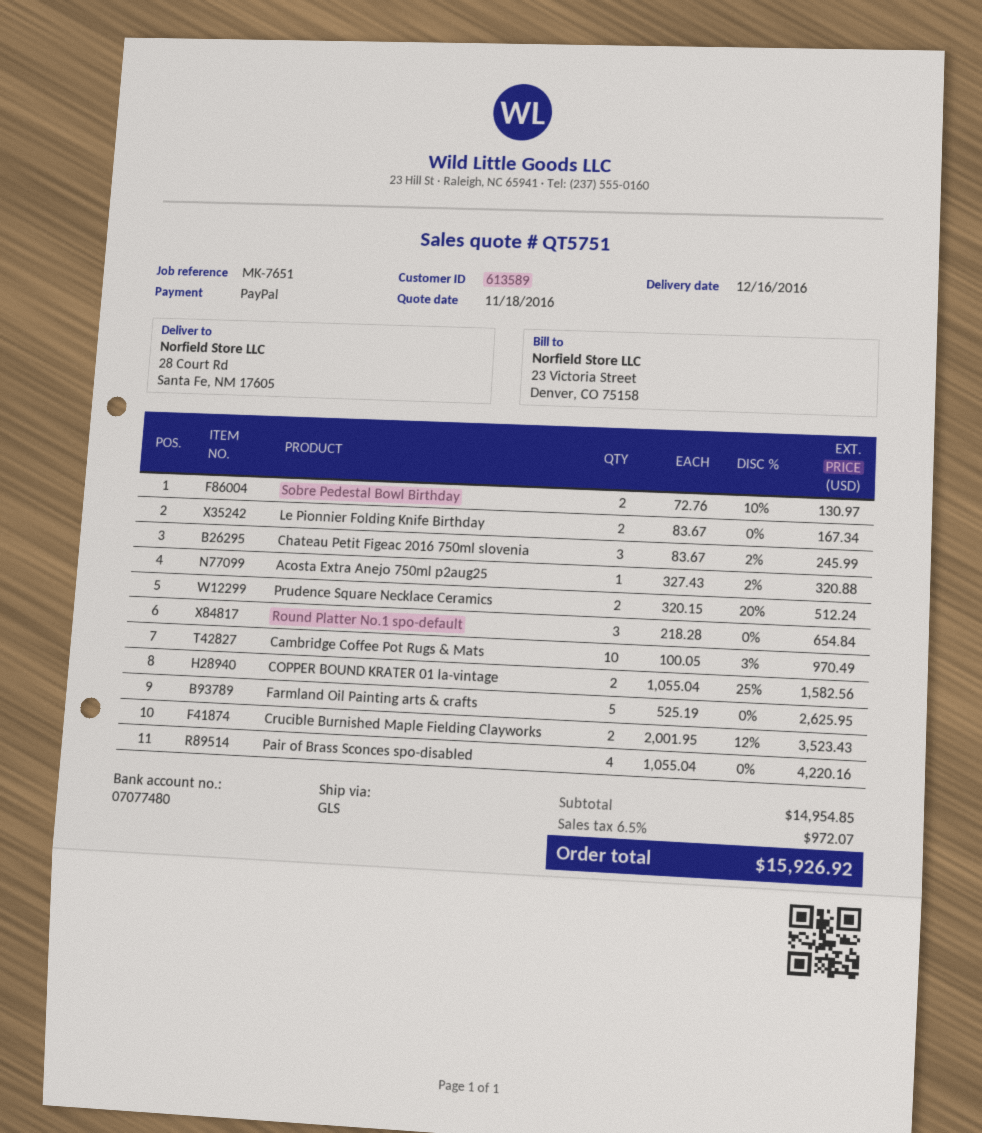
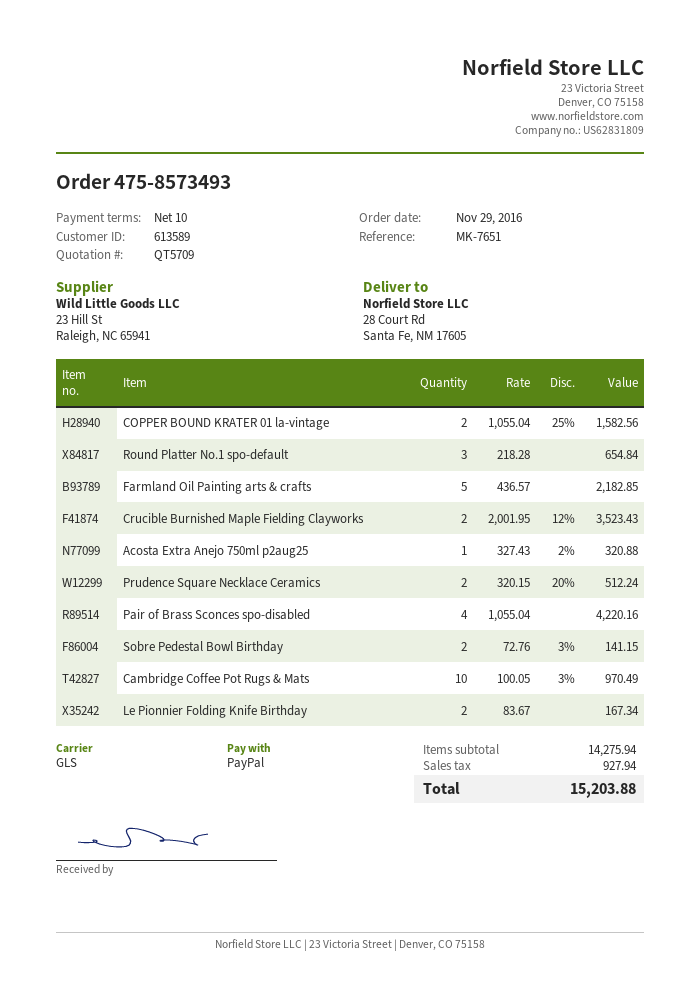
quote number: QT5751 -> QT5709
Sobre Pedestal Bowl Birthday: 2 x 72.76 - 10% = 130.97 -> 2 x 72.76 - 3% = 141.15
Chateau Petit Figeac 2016 750ml slovenia: 3 x 83.67 - 2% = 245.99 -> none
Farmland Oil Painting arts & crafts: 5 x 525.19 = 2625.95 -> 5 x 436.57 = 2182.85
subtotal: 14954.85 -> 14275.94
tax: 972.07 -> 927.94
total: 15926.92 -> 15203.88

